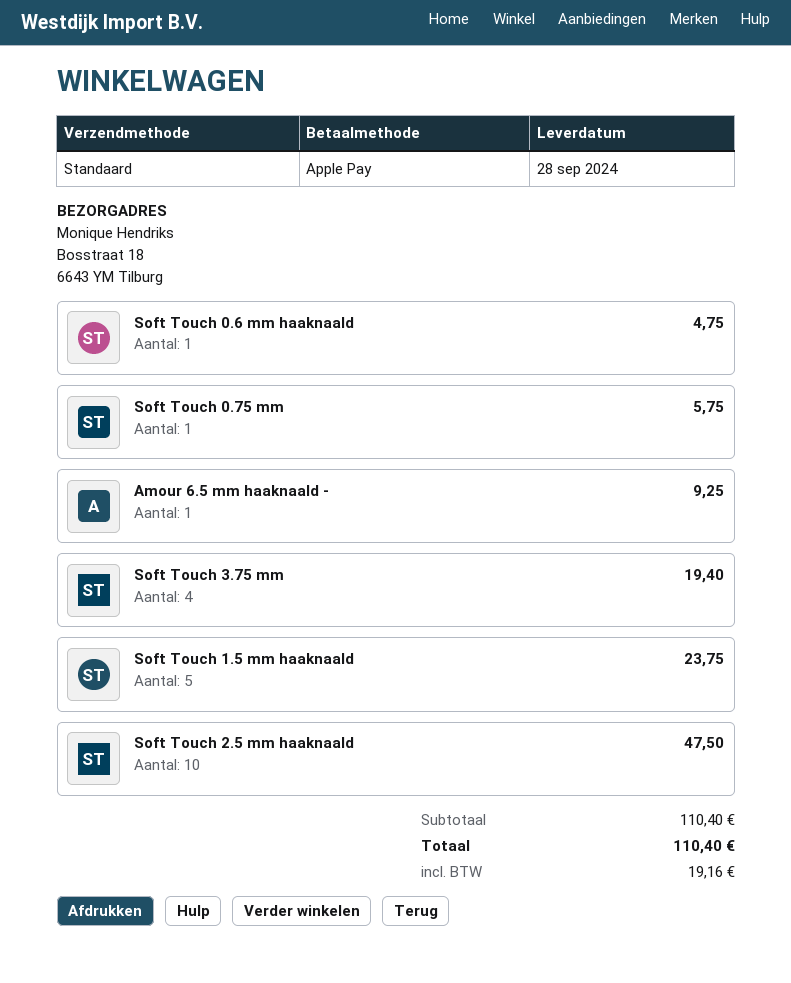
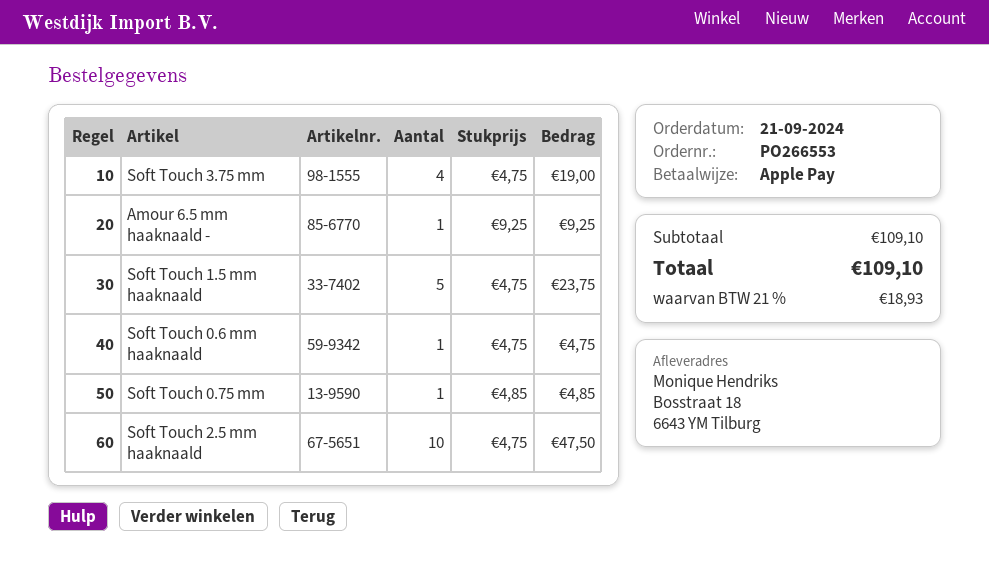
Soft Touch 0.75 mm: 1 for 5.75 -> 1 for 4.85
Soft Touch 3.75 mm: 4 for 19.40 -> 4 for 19.00
subtotal: 110.40 -> 109.10
tax: 19.16 -> 18.93
total: 110.40 -> 109.10

